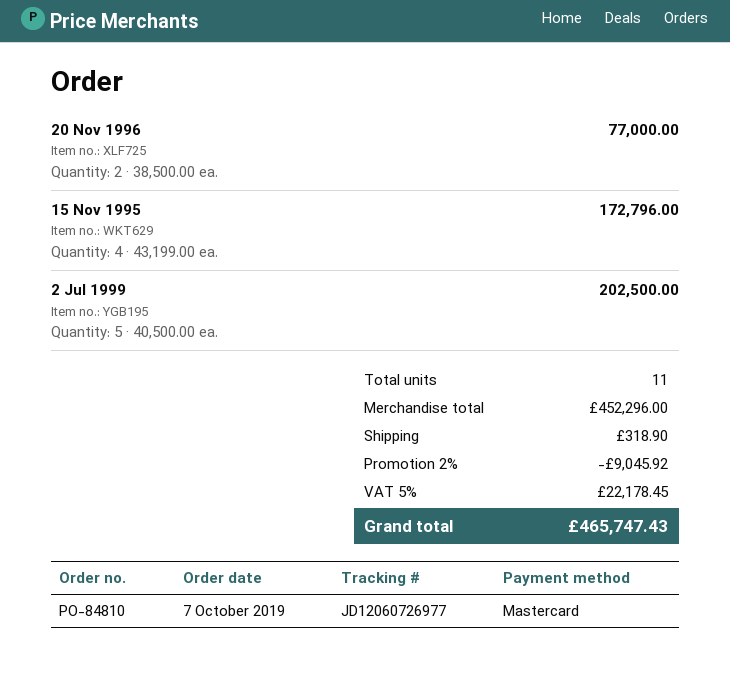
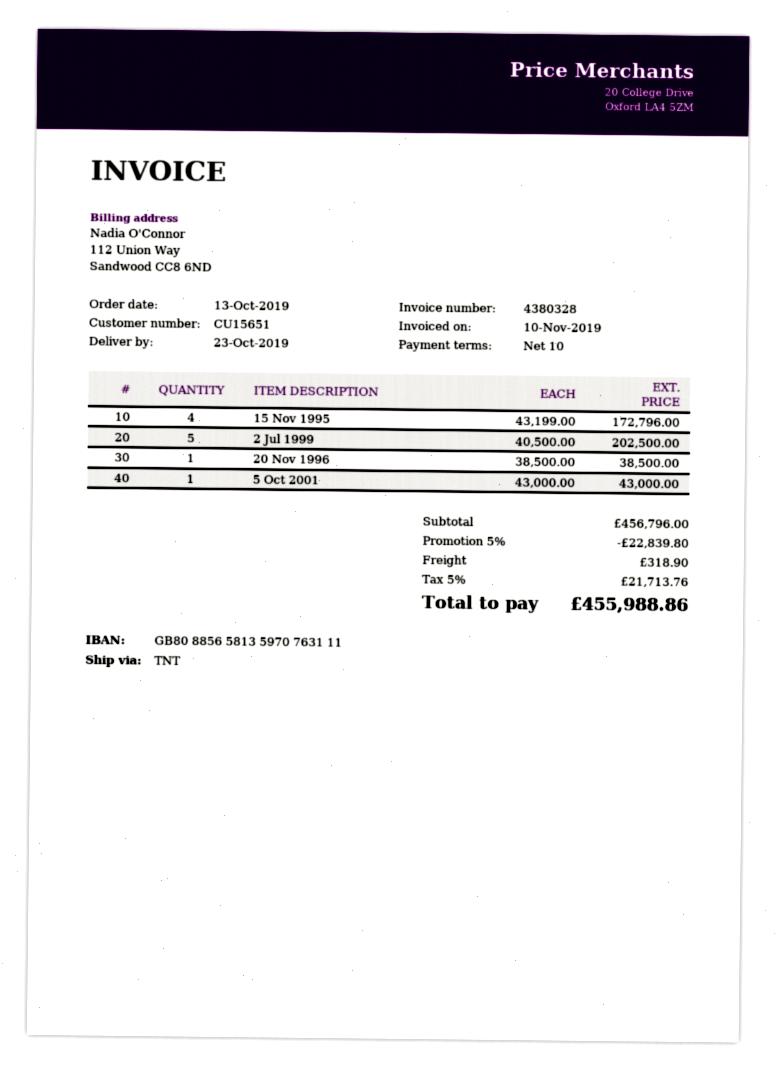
order date: 2019-10-07 -> 2019-10-13
20 Nov 1996: 2 x 38500.00 = 77000.00 -> 1 x 38500.00 = 38500.00
5 Oct 2001: none -> 1 x 43000.00 = 43000.00
subtotal: 452296.00 -> 456796.00
discount: 2% = 9045.92 -> 5% = 22839.80
tax: 5% = 22178.45 -> 5% = 21713.76
total: 465747.43 -> 455988.86

